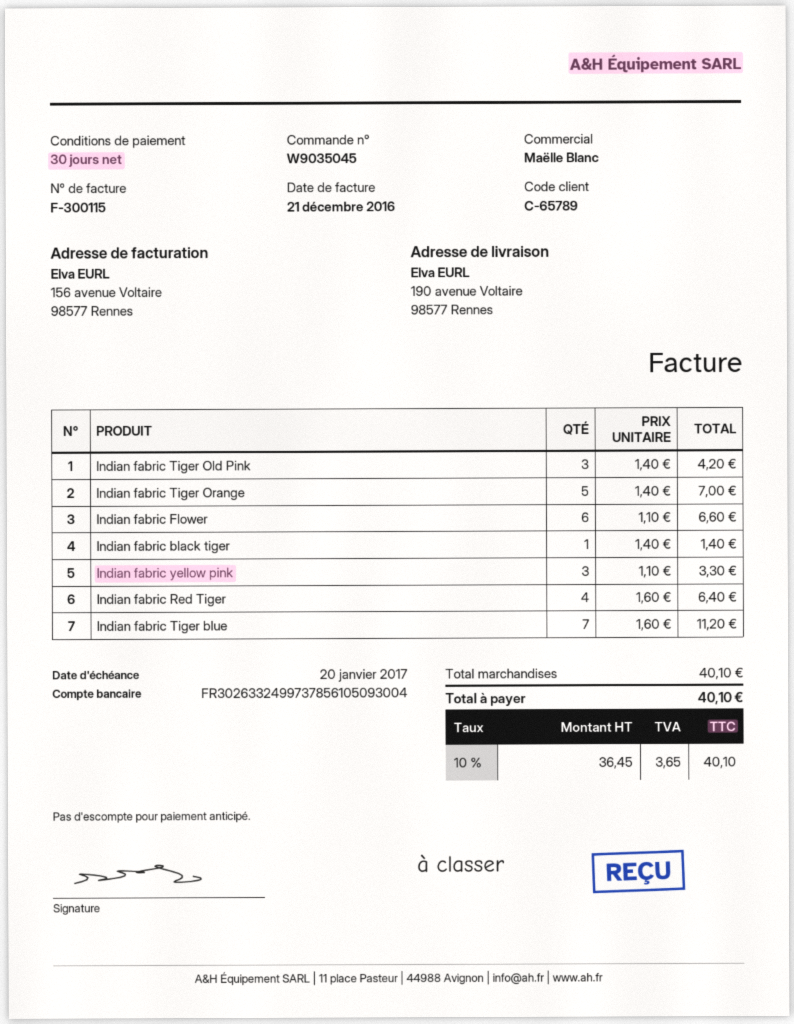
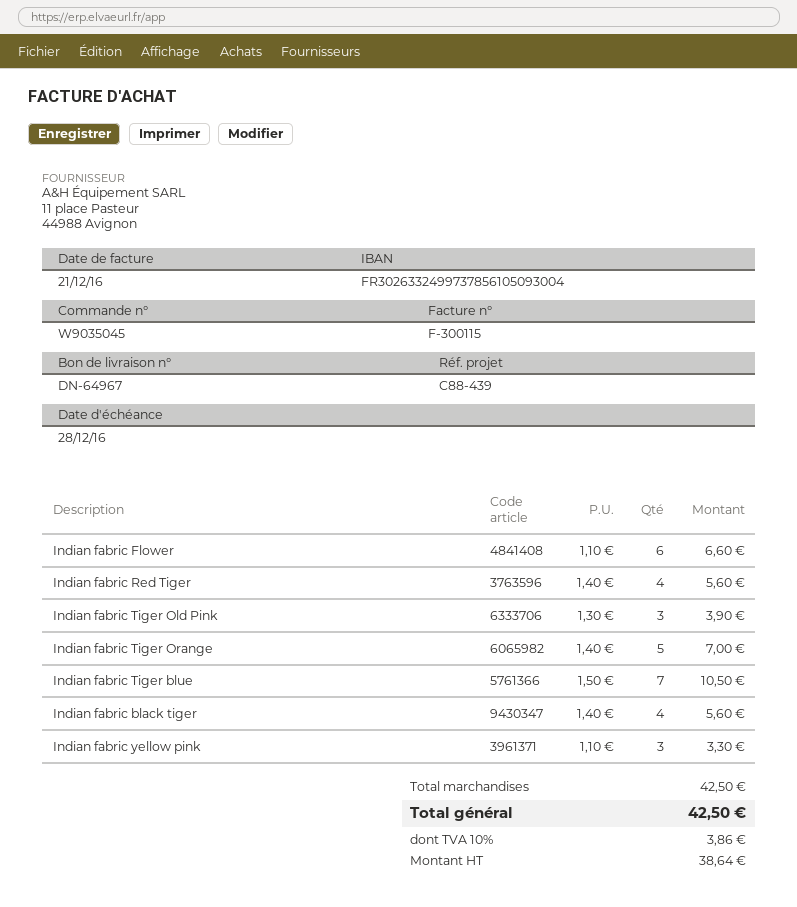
due date: 2017-01-20 -> 2016-12-28
Indian fabric Tiger Old Pink: 3 x 1.40 = 4.20 -> 3 x 1.30 = 3.90
Indian fabric black tiger: 1 x 1.40 = 1.40 -> 4 x 1.40 = 5.60
Indian fabric Red Tiger: 4 x 1.60 = 6.40 -> 4 x 1.40 = 5.60
Indian fabric Tiger blue: 7 x 1.60 = 11.20 -> 7 x 1.50 = 10.50
subtotal: 40.10 -> 42.50
net: 36.45 -> 38.64
tax: 10% = 3.65 -> 10% = 3.86
total: 40.10 -> 42.50

